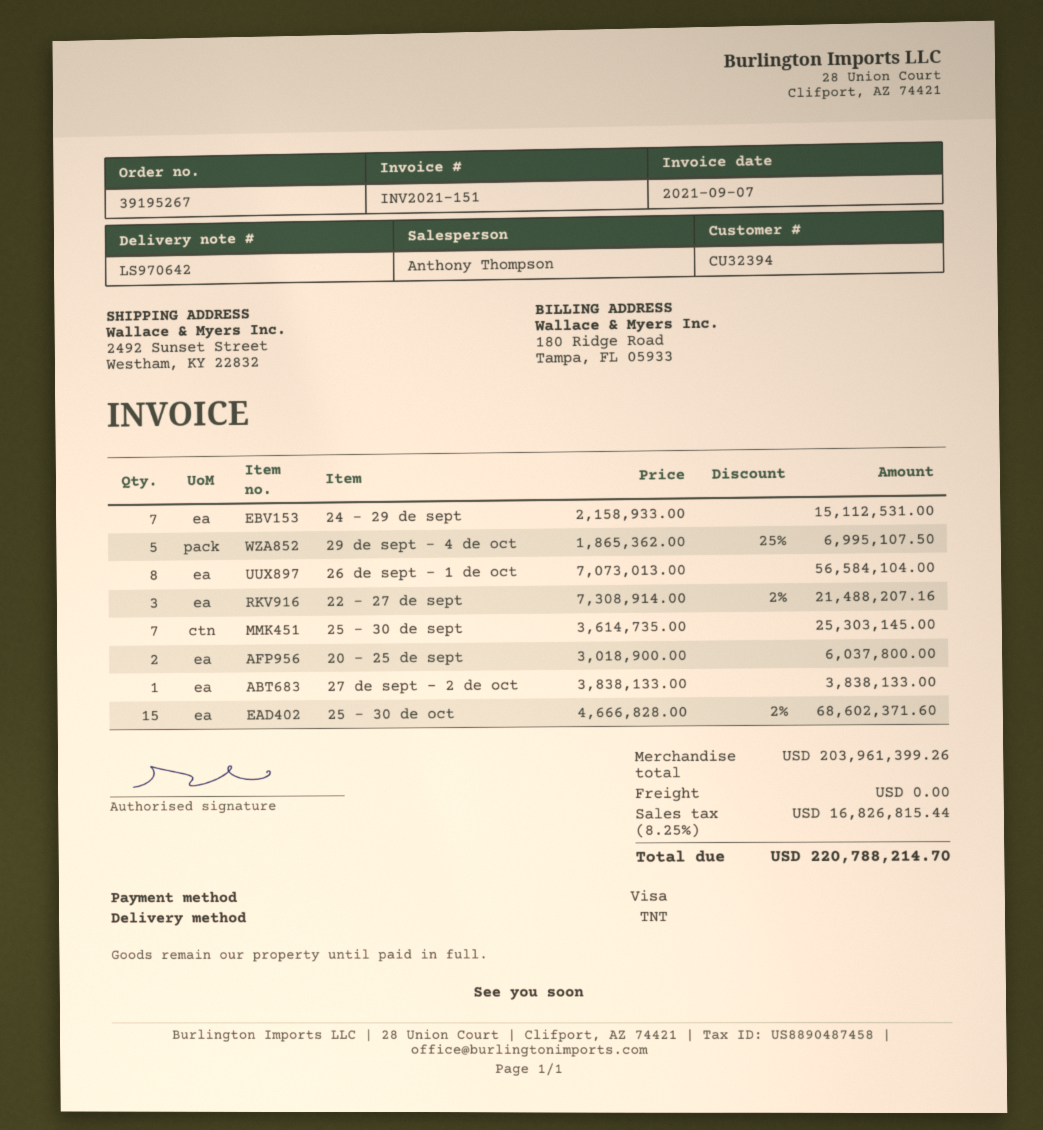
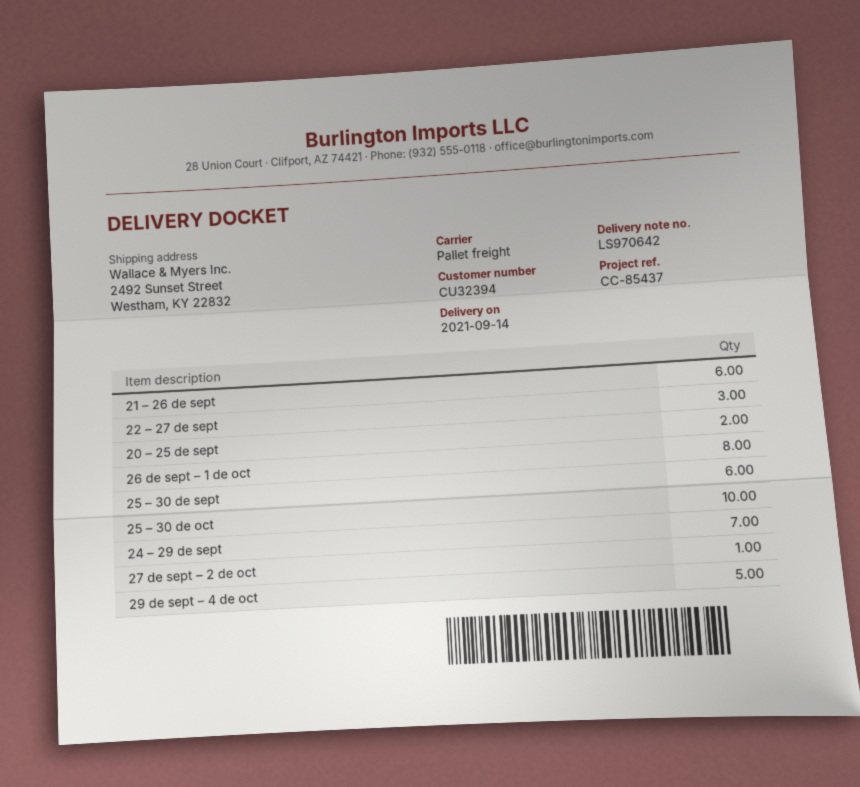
shipping method: TNT -> pallet freight
25 – 30 de sept: 7 -> 6
25 – 30 de oct: 15 -> 10
21 – 26 de sept: none -> 6

